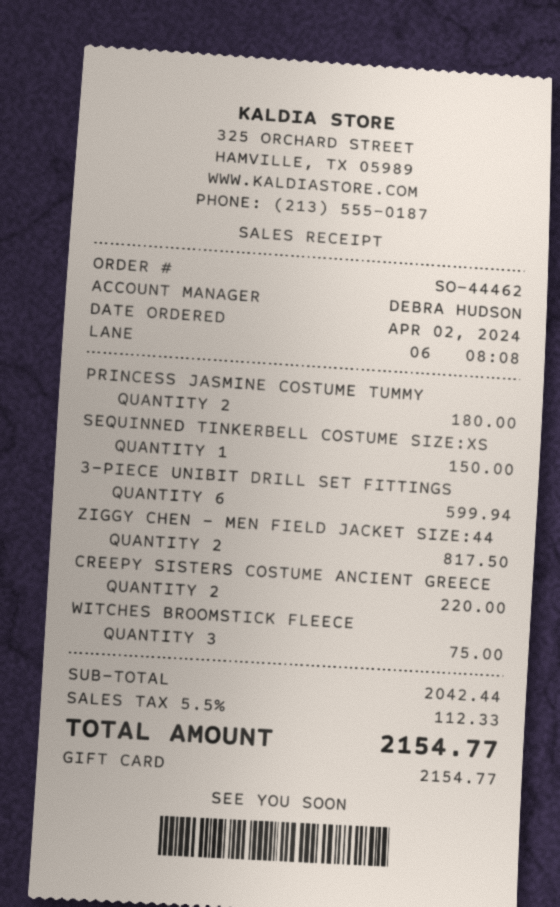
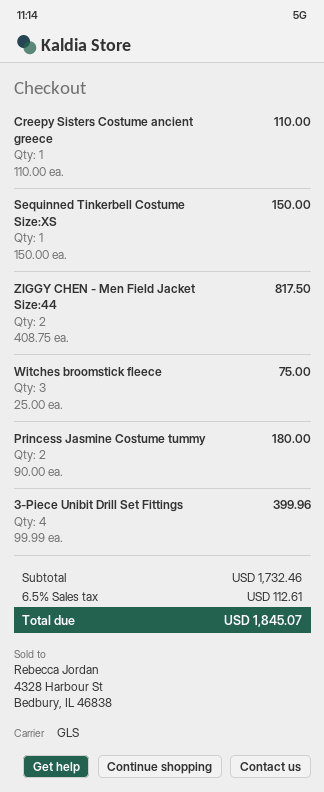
3-PIECE UNIBIT DRILL SET FITTINGS: 6 for 599.94 -> 4 for 399.96
CREEPY SISTERS COSTUME ANCIENT GREECE: 2 for 220.00 -> 1 for 110.00
subtotal: 2042.44 -> 1732.46
tax: 5.5% = 112.33 -> 6.5% = 112.61
total: 2154.77 -> 1845.07

